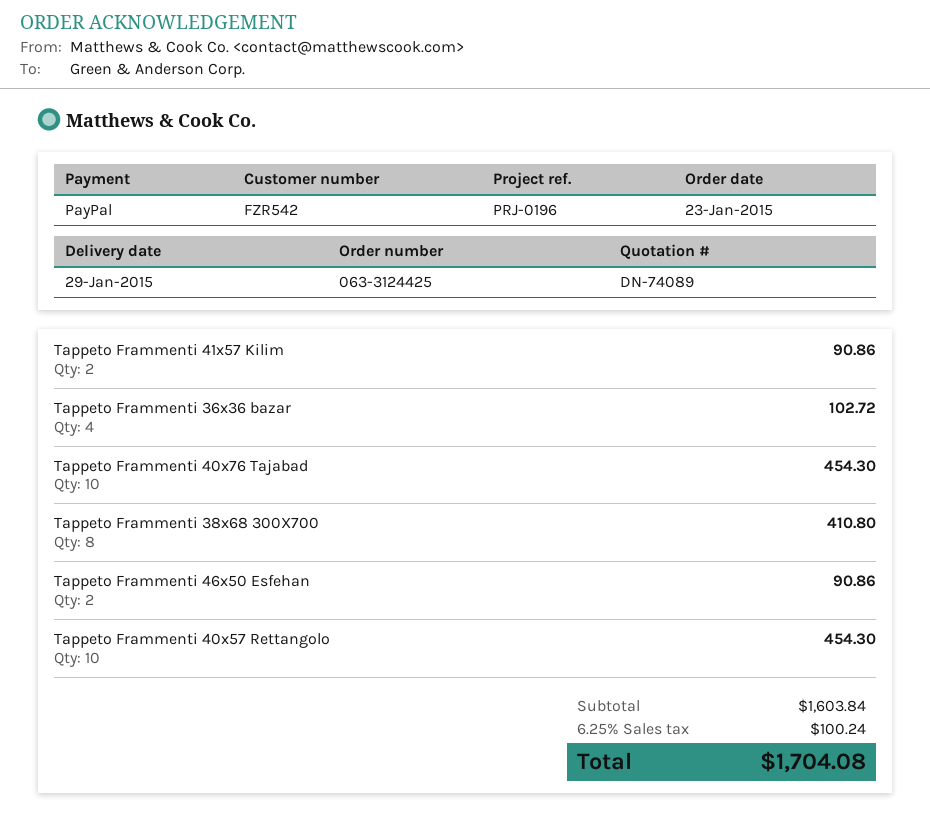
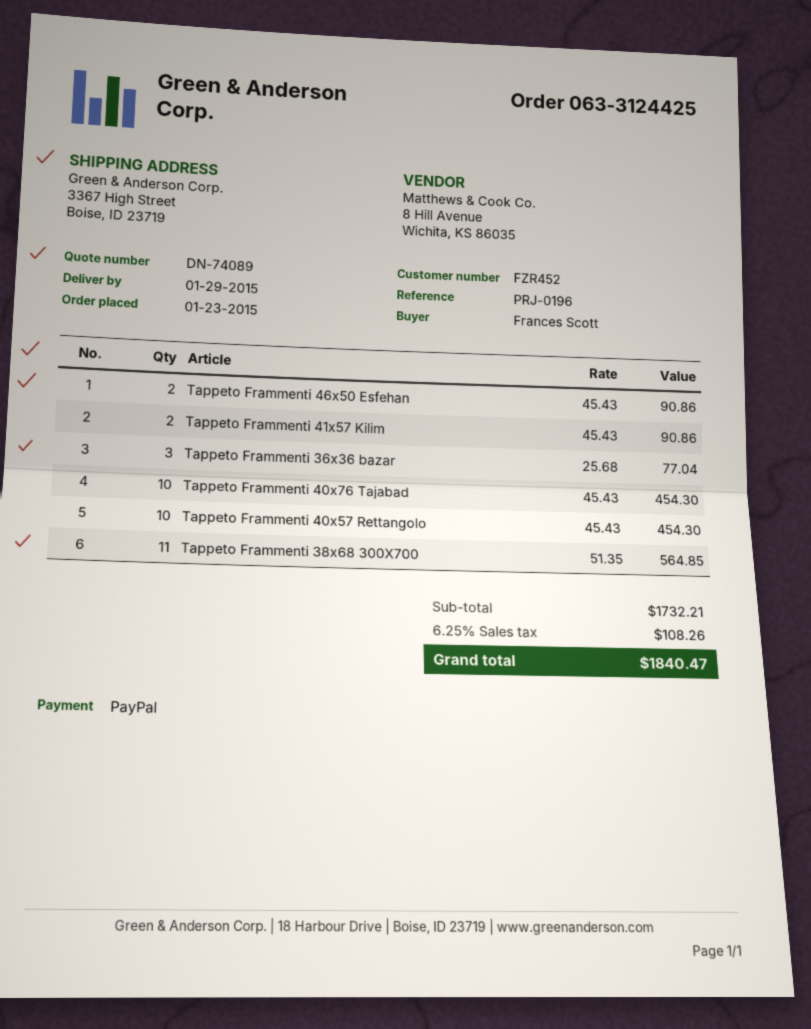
customer number: FZR542 -> FZR452
Tappeto Frammenti 36x36 bazar: 4 for 102.72 -> 3 for 77.04
Tappeto Frammenti 38x68 300X700: 8 for 410.80 -> 11 for 564.85
subtotal: 1603.84 -> 1732.21
tax: 6.25% = 100.24 -> 6.25% = 108.26
total: 1704.08 -> 1840.47

